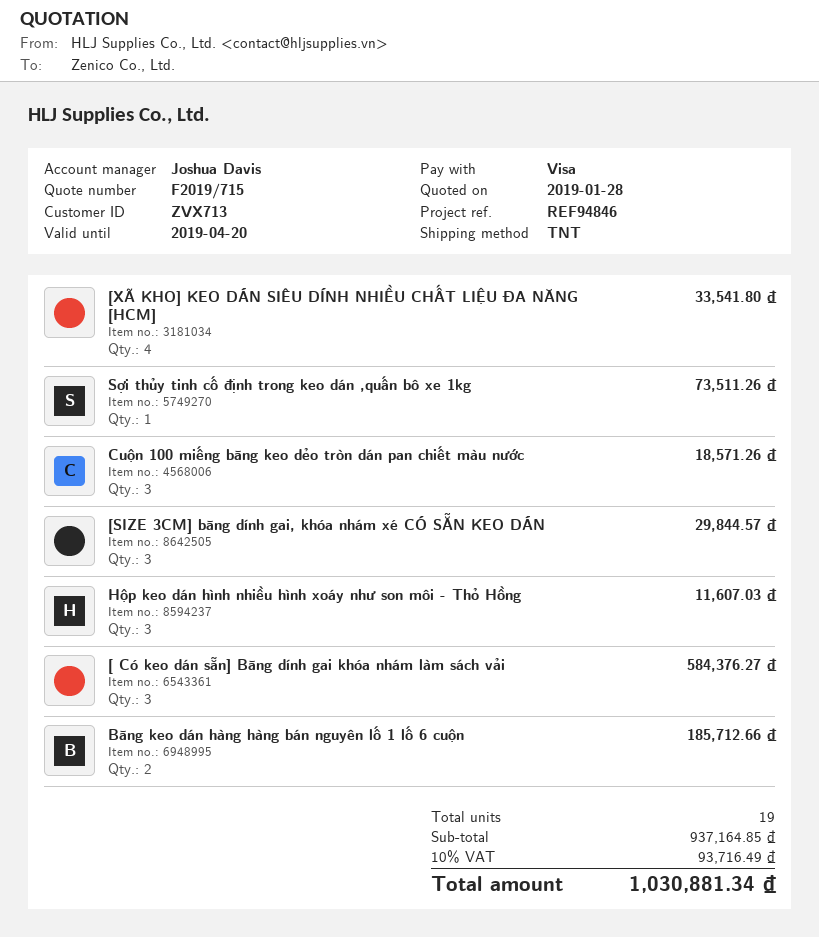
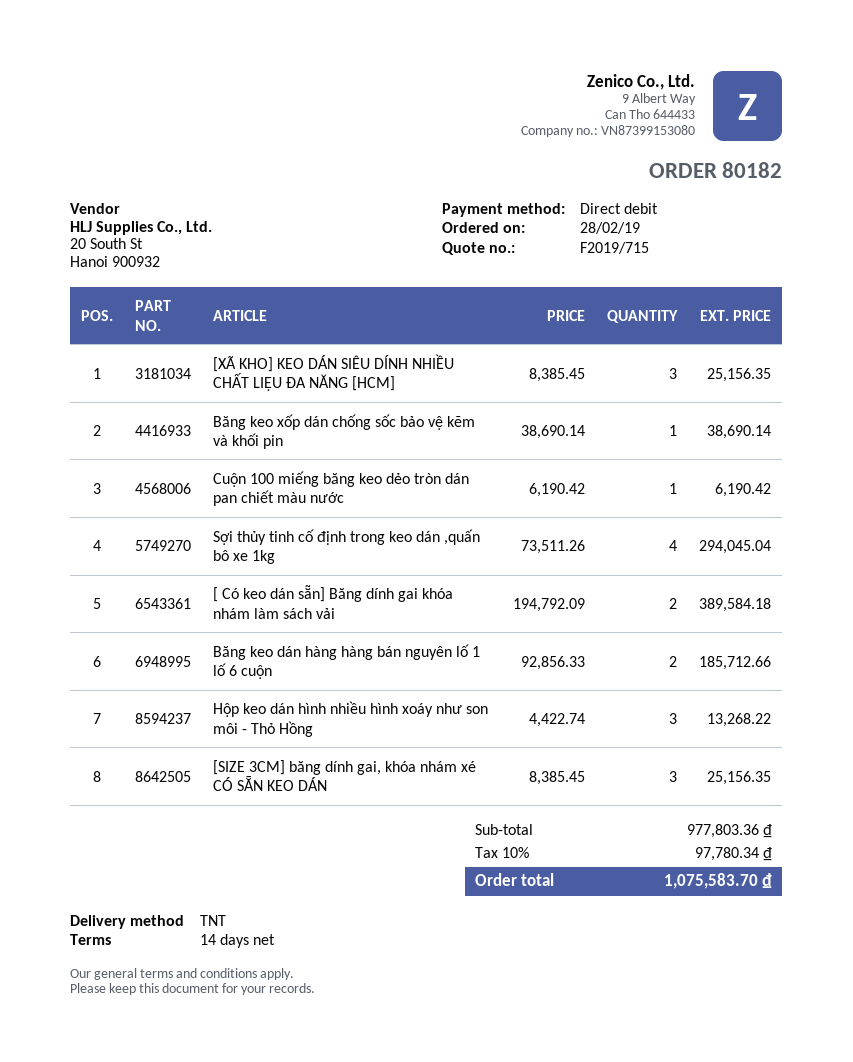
payment method: Visa -> direct debit
[XÃ KHO] KEO DÁN SIÊU DÍNH NHIỀU CHẤT LIỆU ĐA NĂNG [HCM]: 4 for 33541.80 -> 3 for 25156.35
Sợi thủy tinh cố định trong keo dán ,quấn bô xe 1kg: 1 for 73511.26 -> 4 for 294045.04
Cuộn 100 miếng băng keo dẻo tròn dán pan chiết màu nước: 3 for 18571.26 -> 1 for 6190.42
[SIZE 3CM] băng dính gai, khóa nhám xé CÓ SẴN KEO DÁN: 3 for 29844.57 -> 3 for 25156.35
Hộp keo dán hình nhiều hình xoáy như son môi - Thỏ Hồng: 3 for 11607.03 -> 3 for 13268.22
[ Có keo dán sẵn] Băng dính gai khóa nhám làm sách vải: 3 for 584376.27 -> 2 for 389584.18
Băng keo xốp dán chống sốc bảo vệ kẽm và khối pin: none -> 1 for 38690.14
subtotal: 937164.85 -> 977803.36
tax: 10% = 93716.49 -> 10% = 97780.34
total: 1030881.34 -> 1075583.70

